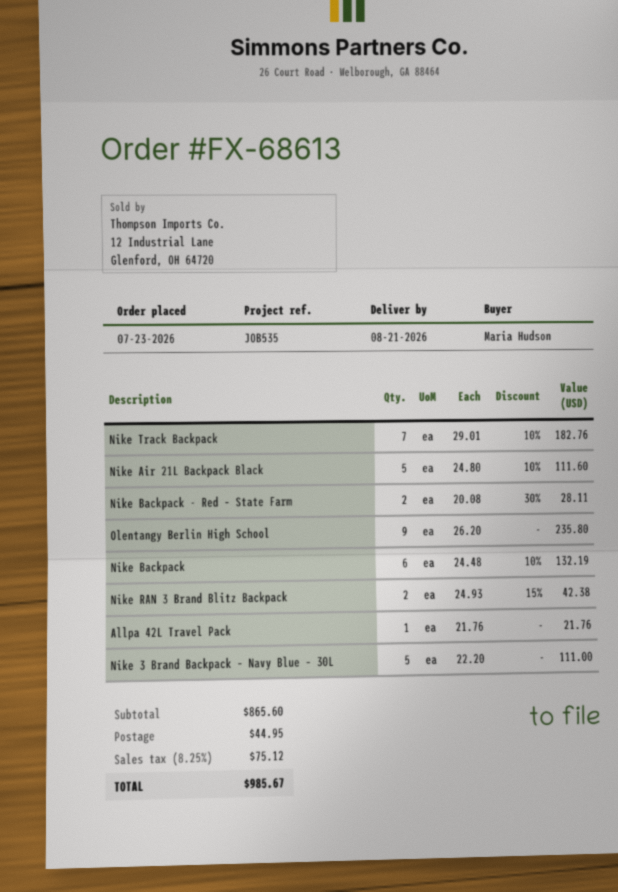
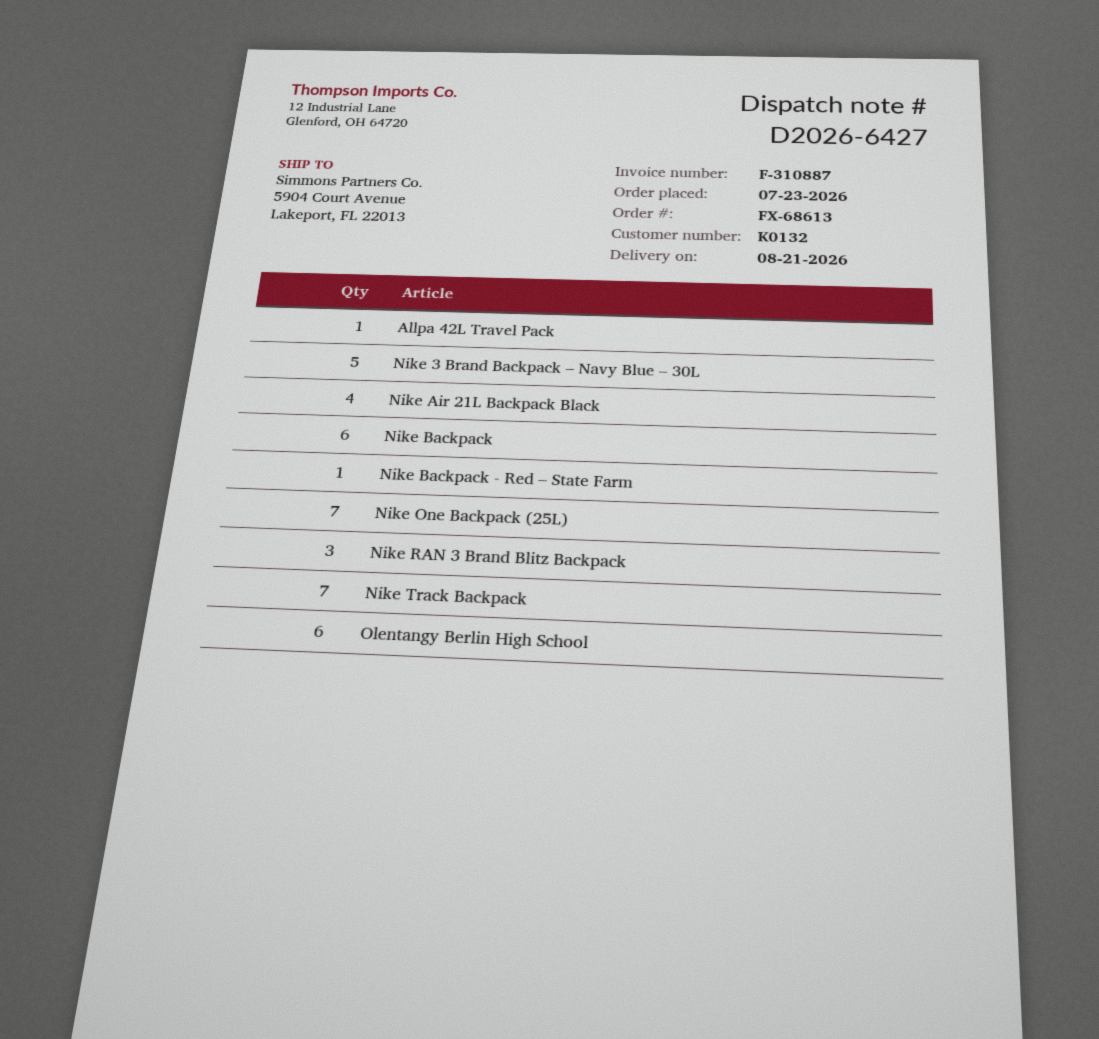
Nike Air 21L Backpack Black: 5 -> 4
Nike Backpack - Red – State Farm: 2 -> 1
Olentangy Berlin High School: 9 -> 6
Nike RAN 3 Brand Blitz Backpack: 2 -> 3
Nike One Backpack (25L): none -> 7

